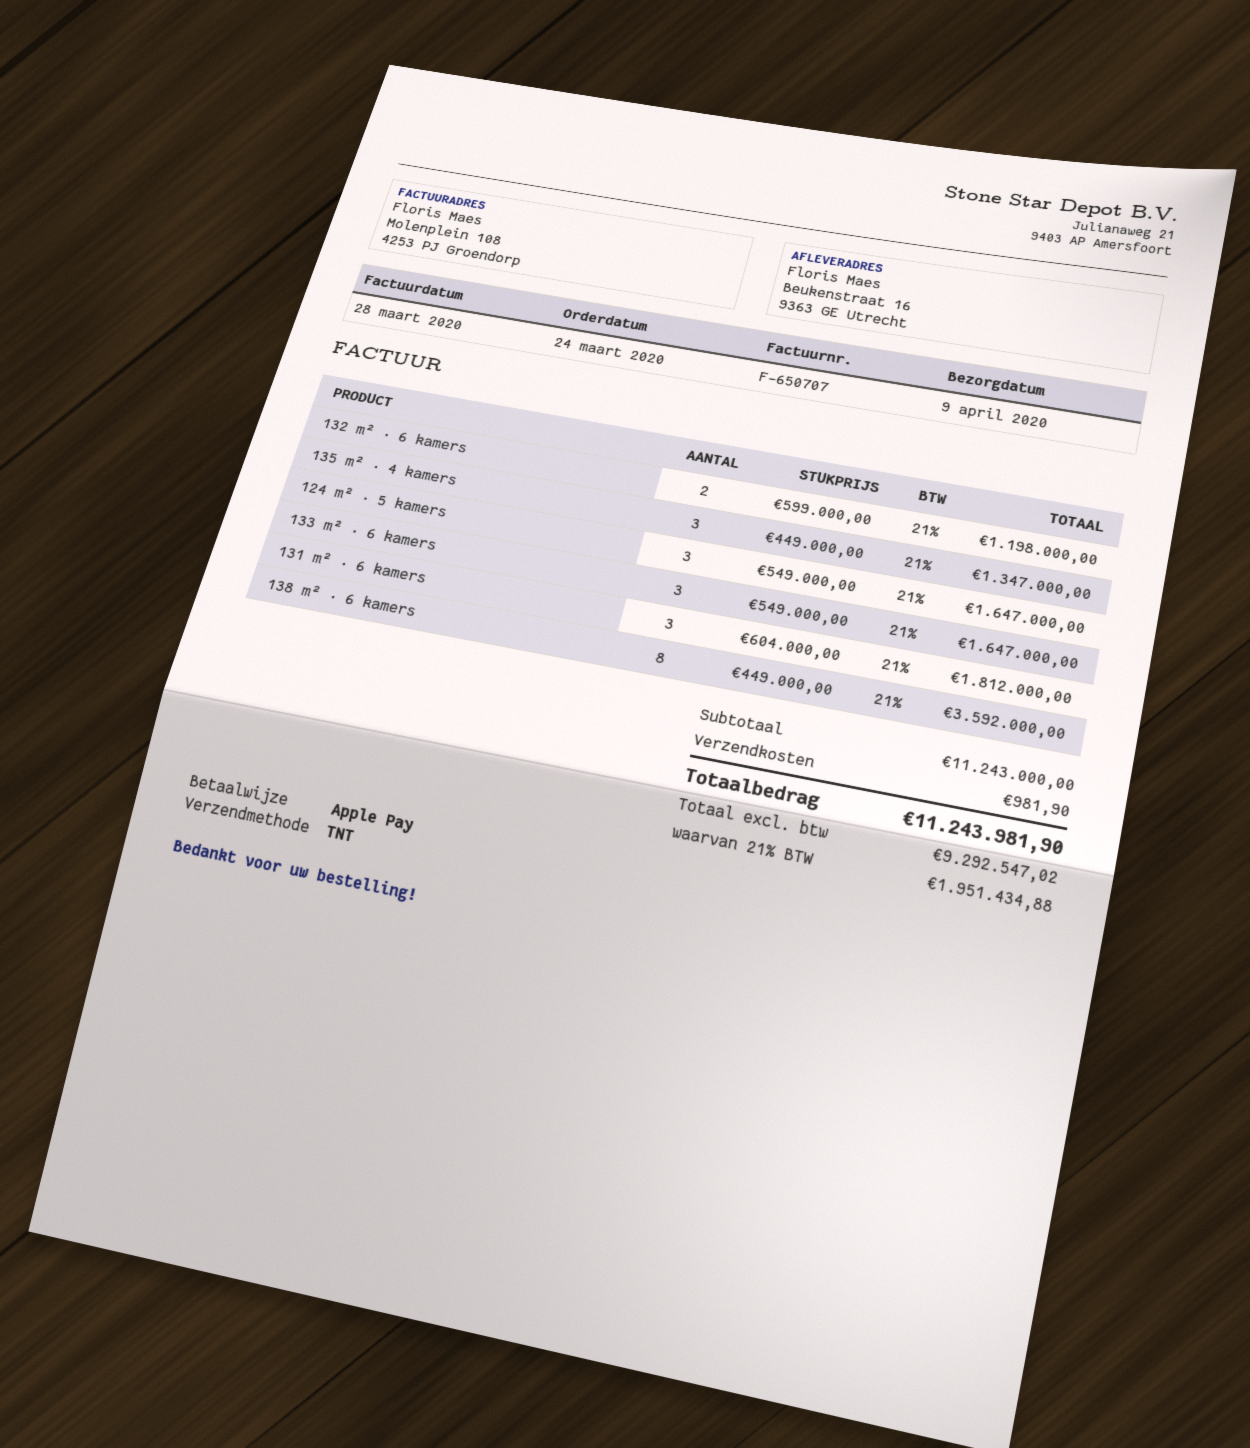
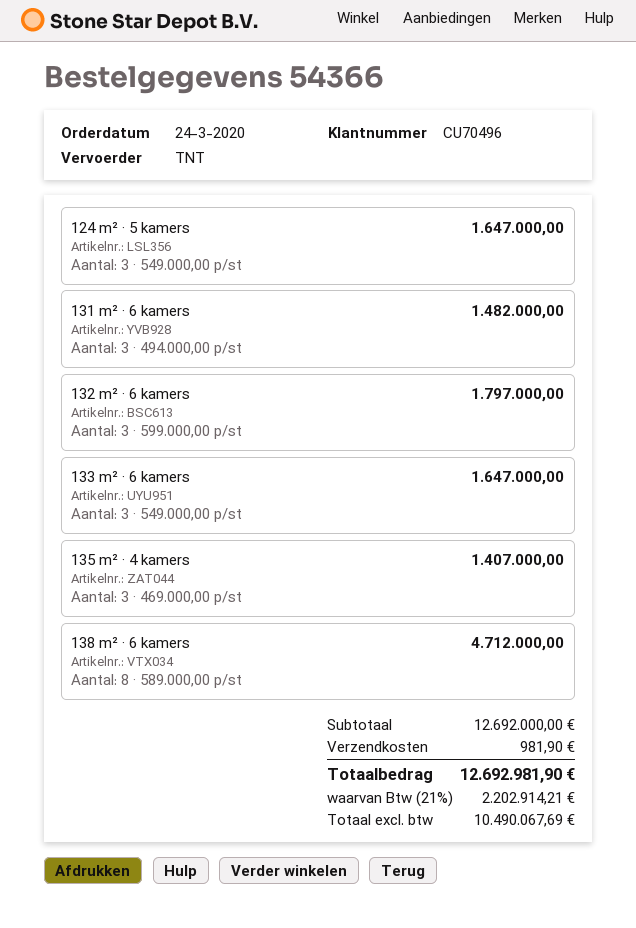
132 m² · 6 kamers: 2 x 599000.00 = 1198000.00 -> 3 x 599000.00 = 1797000.00
135 m² · 4 kamers: 3 x 449000.00 = 1347000.00 -> 3 x 469000.00 = 1407000.00
131 m² · 6 kamers: 3 x 604000.00 = 1812000.00 -> 3 x 494000.00 = 1482000.00
138 m² · 6 kamers: 8 x 449000.00 = 3592000.00 -> 8 x 589000.00 = 4712000.00
subtotal: 11243000.00 -> 12692000.00
net: 9292547.02 -> 10490067.69
tax: 21% = 1951434.88 -> 21% = 2202914.21
total: 11243981.90 -> 12692981.90

